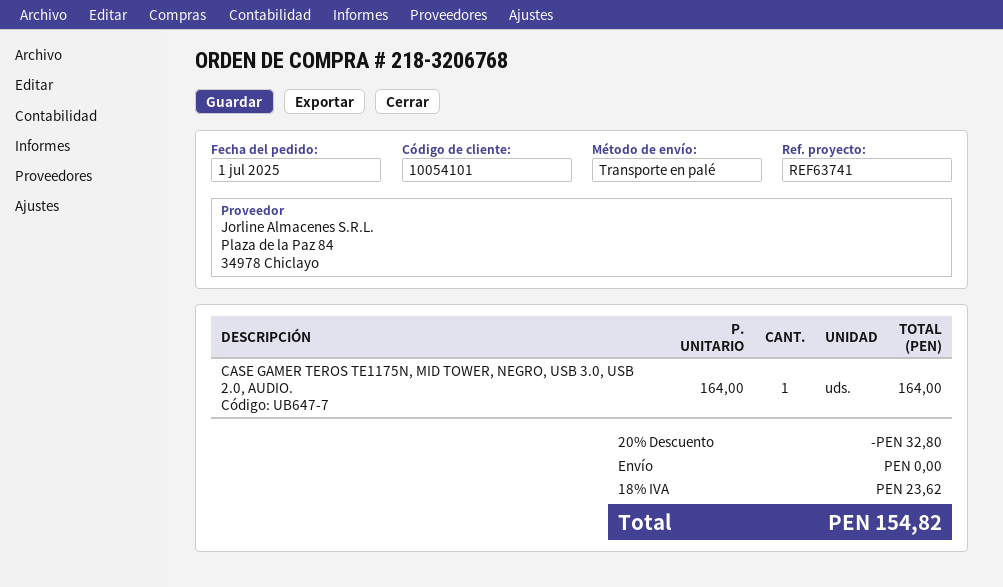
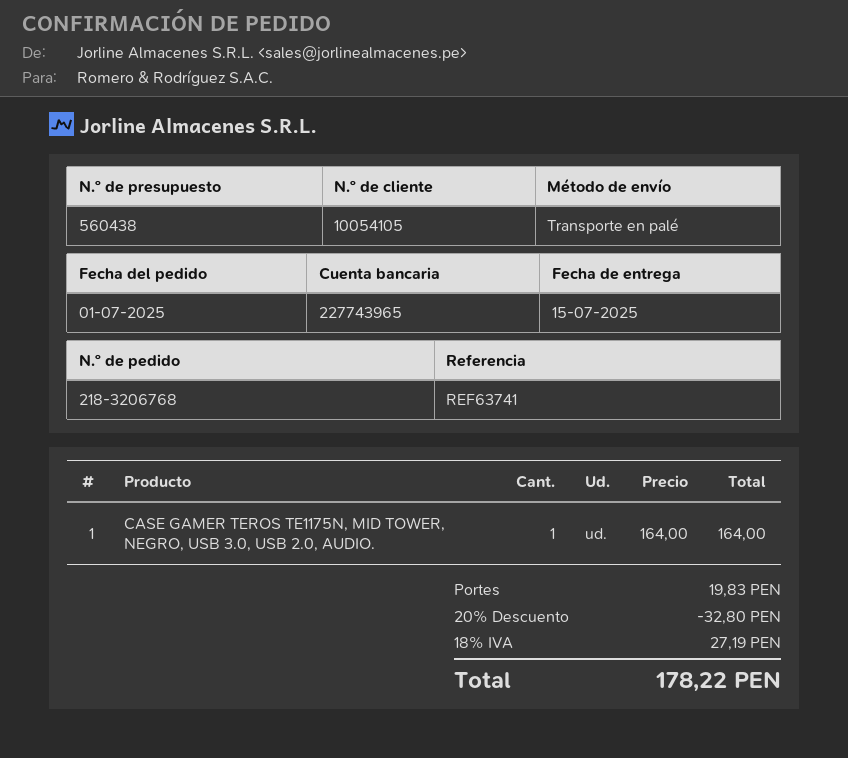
customer number: 10054101 -> 10054105
shipping: 0.00 -> 19.83
tax: 18% = 23.62 -> 18% = 27.19
total: 154.82 -> 178.22

